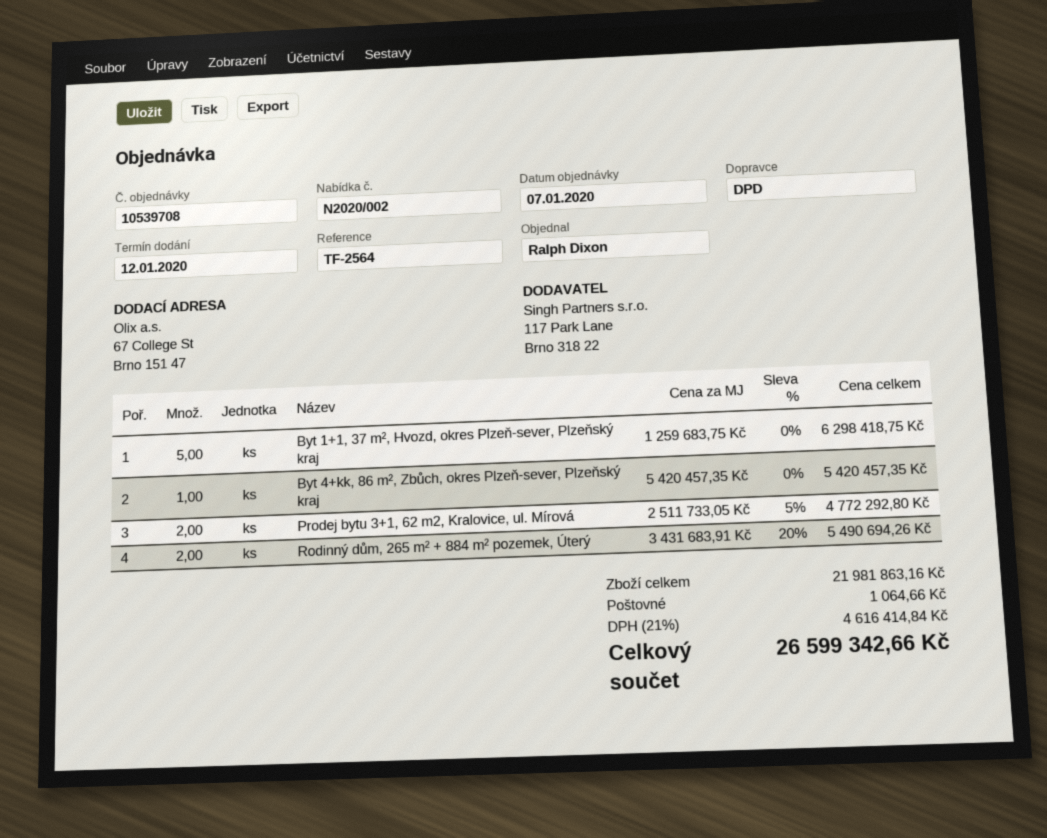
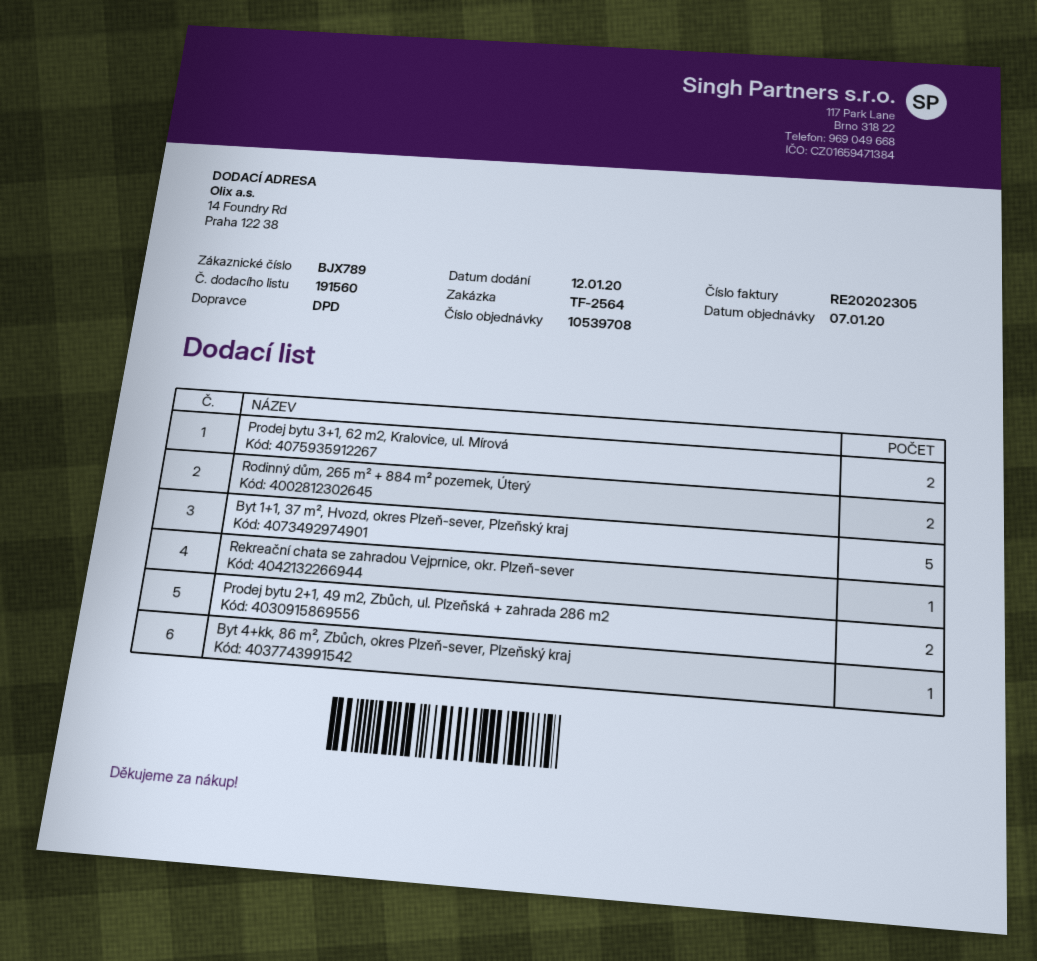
ship to: 67 College St, Brno 151 47 -> 14 Foundry Rd, Praha 122 38
Rekreační chata se zahradou Vejprnice, okr. Plzeň-sever: none -> 1
Prodej bytu 2+1, 49 m2, Zbůch, ul. Plzeňská + zahrada 286 m2: none -> 2

